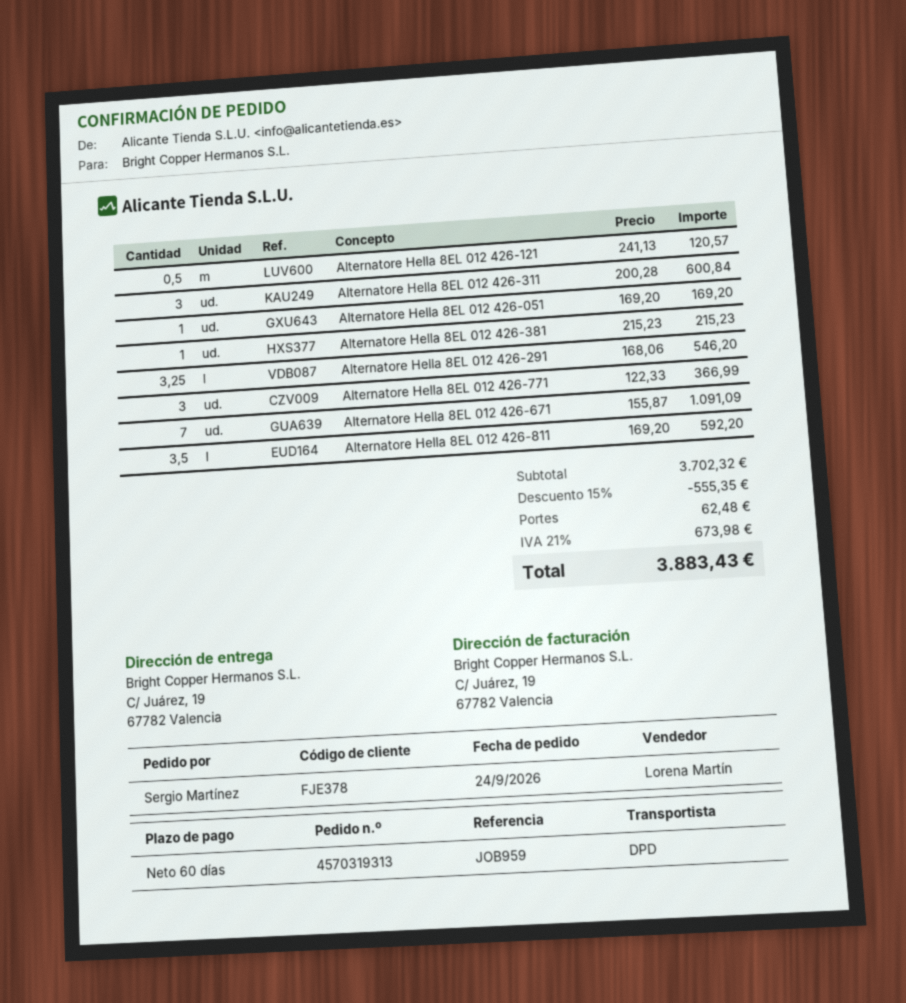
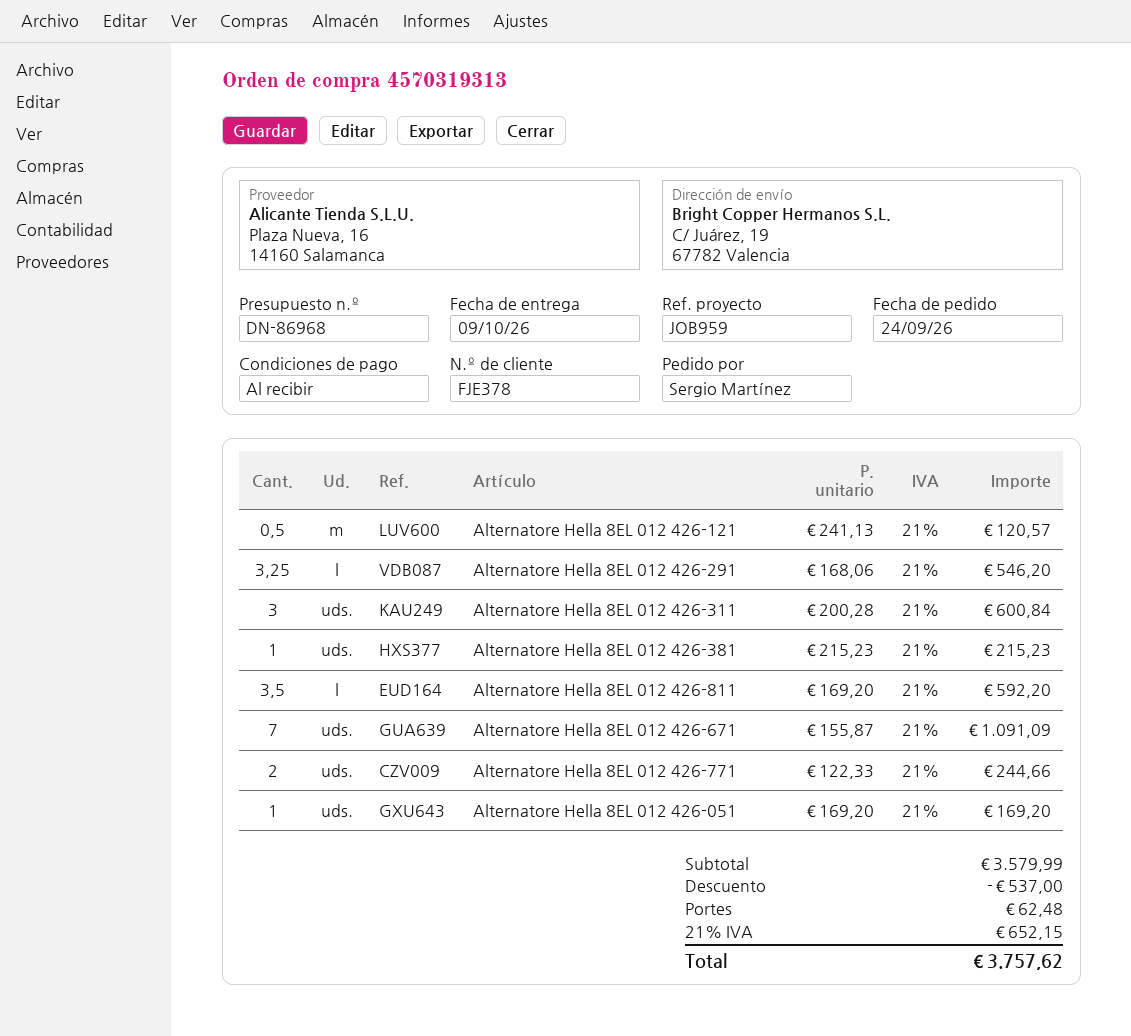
payment terms: 60 days -> on receipt
Alternatore Hella 8EL 012 426-771: 3 x 122.33 = 366.99 -> 2 x 122.33 = 244.66
subtotal: 3702.32 -> 3579.99
discount: 555.35 -> 537.00
tax: 21% = 673.98 -> 21% = 652.15
total: 3883.43 -> 3757.62

